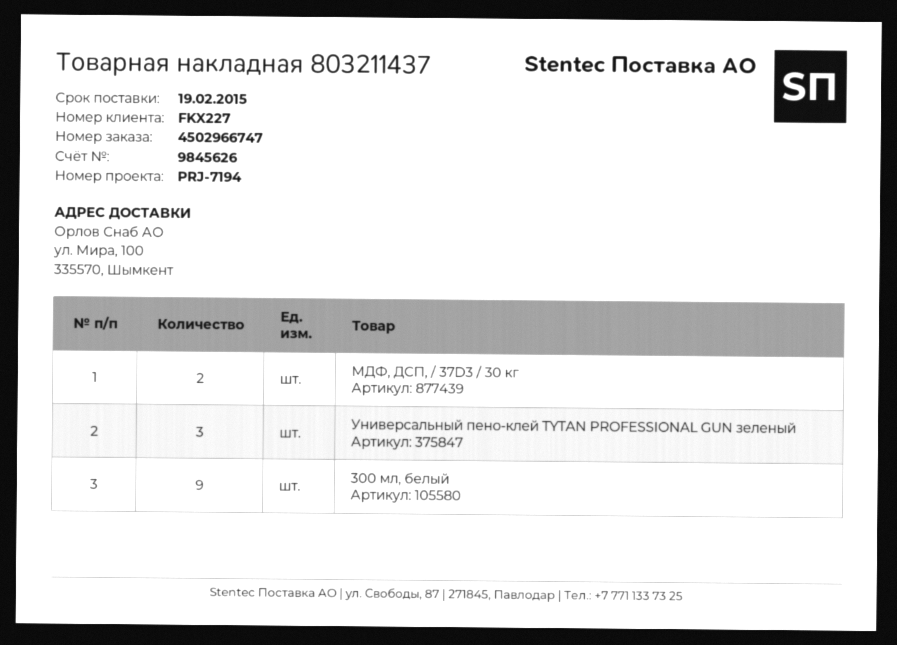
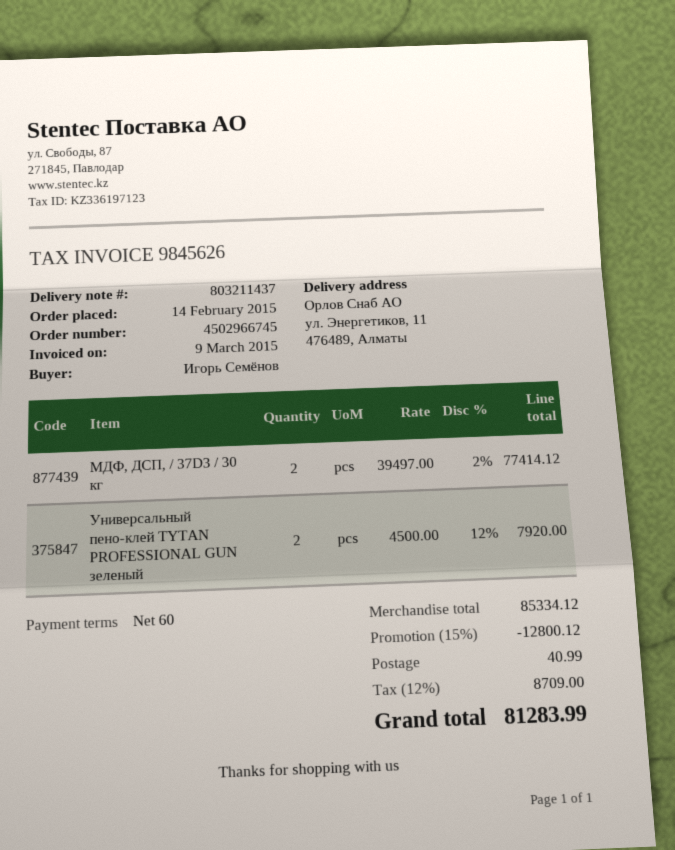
order number: 4502966747 -> 4502966745
ship to: ул. Мира, 100, 335570, Шымкент -> ул. Энергетиков, 11, 476489, Алматы
Универсальный пено-клей TYTAN PROFESSIONAL GUN зеленый: 3 -> 2
300 мл, белый: 9 -> none

